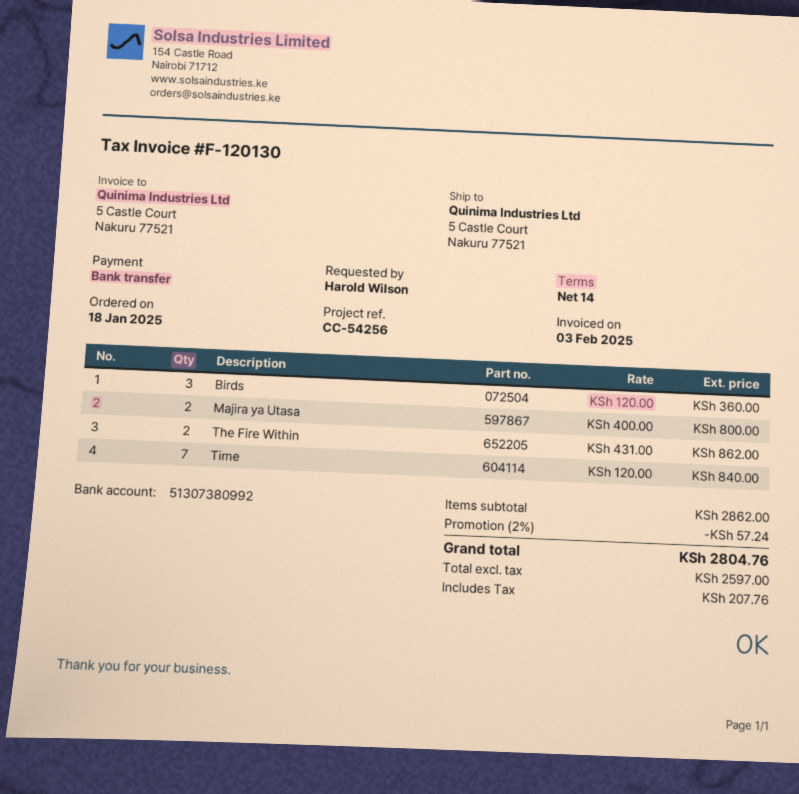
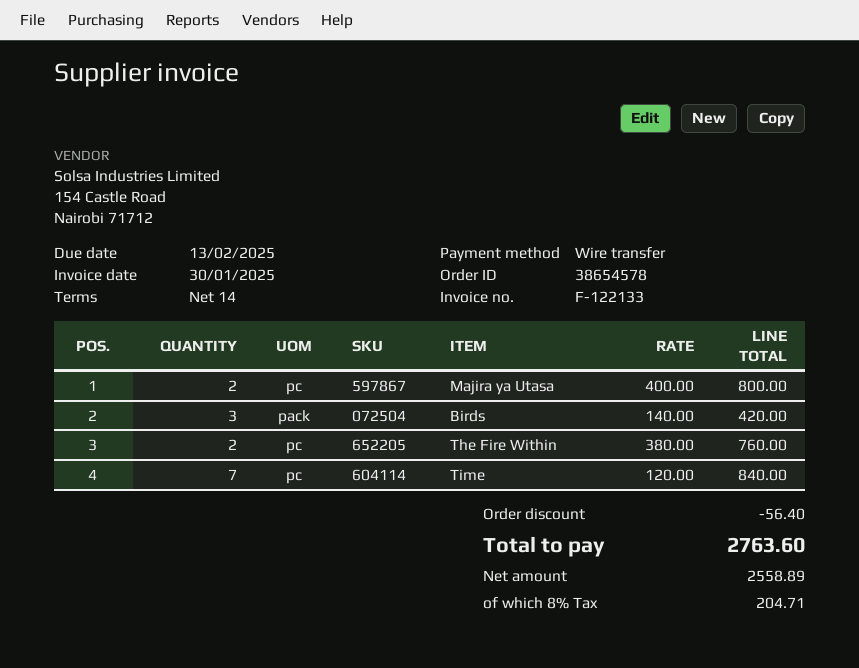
invoice number: F-120130 -> F-122133
invoice date: 2025-02-03 -> 2025-01-30
Birds: 3 x 120.00 = 360.00 -> 3 x 140.00 = 420.00
The Fire Within: 2 x 431.00 = 862.00 -> 2 x 380.00 = 760.00
discount: 57.24 -> 56.40
net: 2597.00 -> 2558.89
tax: 207.76 -> 204.71
total: 2804.76 -> 2763.60

